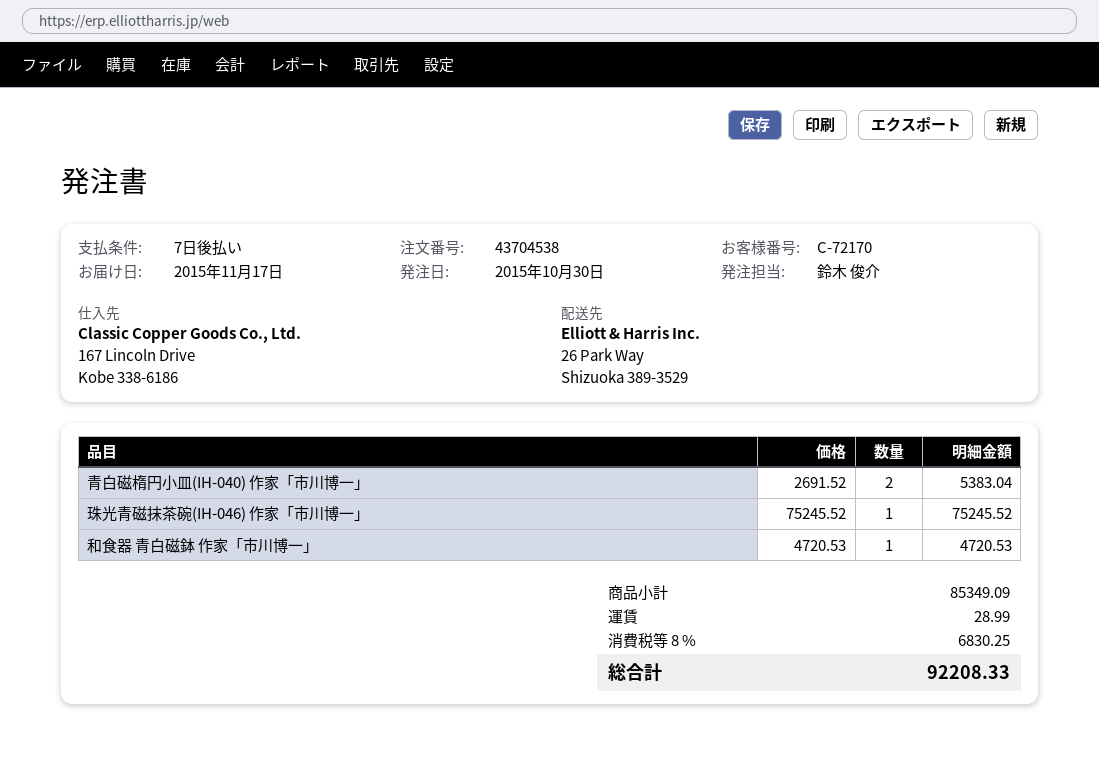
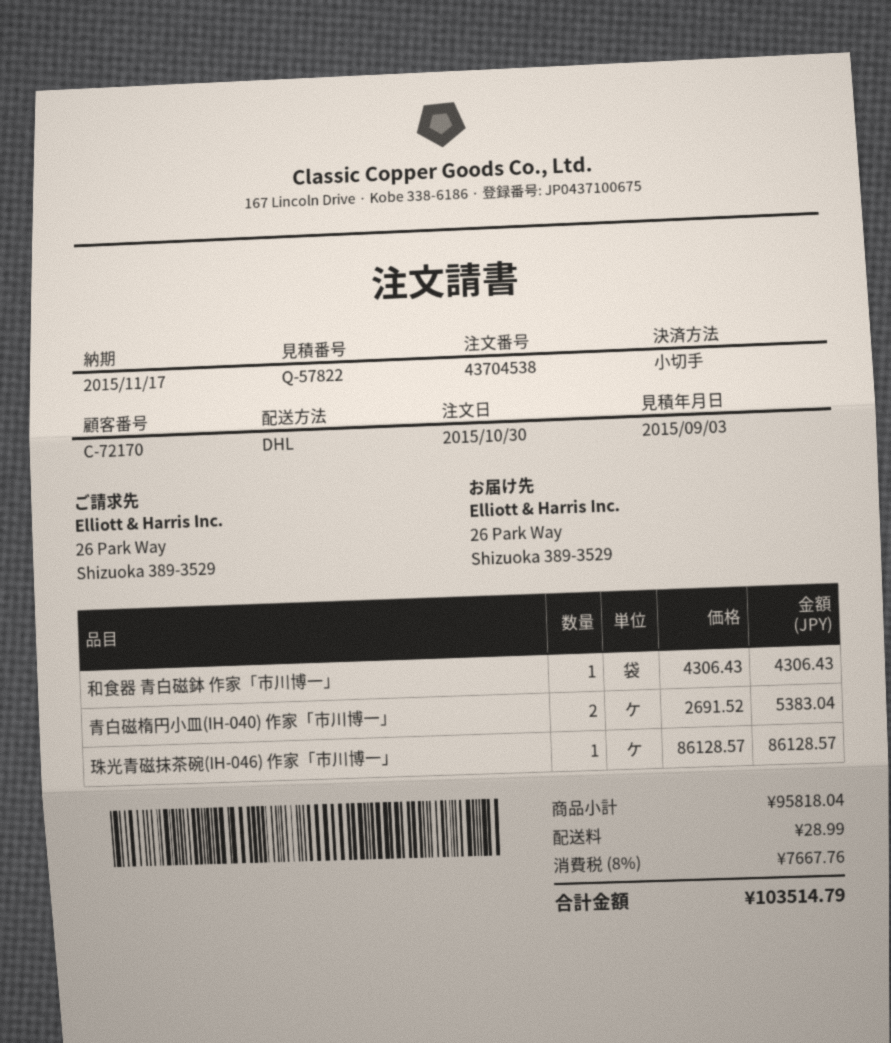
珠光青磁抹茶碗(IH-046) 作家「市川博一」: 1 x 75245.52 = 75245.52 -> 1 x 86128.57 = 86128.57
和食器 青白磁鉢 作家「市川博一」: 1 x 4720.53 = 4720.53 -> 1 x 4306.43 = 4306.43
subtotal: 85349.09 -> 95818.04
tax: 8% = 6830.25 -> 8% = 7667.76
total: 92208.33 -> 103514.79

